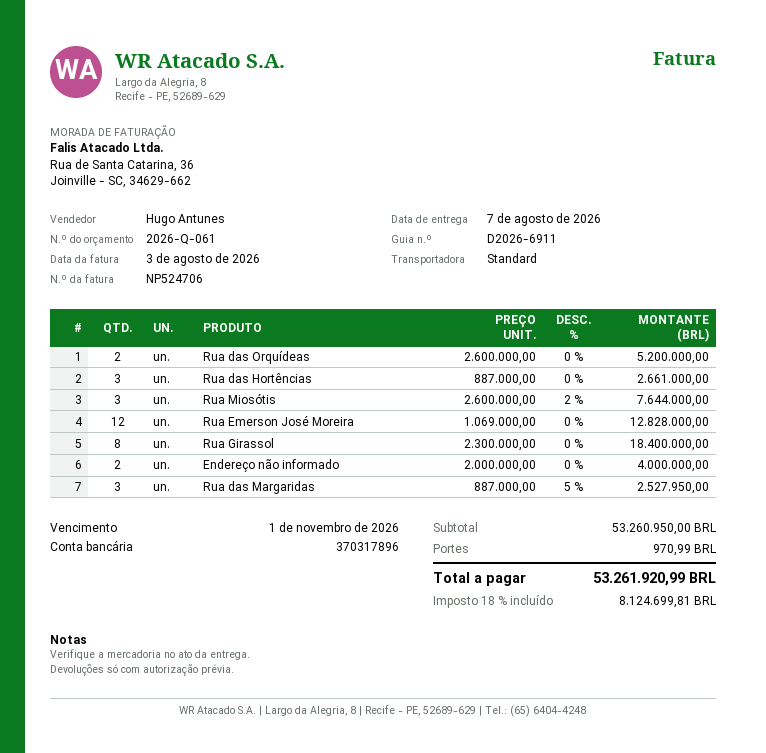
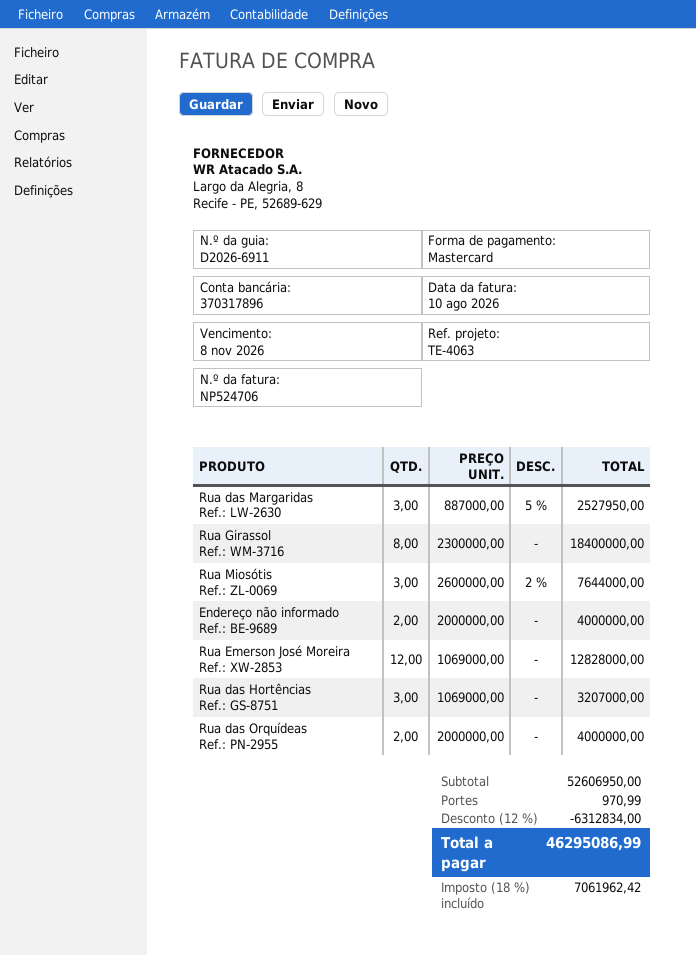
invoice date: 2026-08-03 -> 2026-08-10
due date: 2026-11-01 -> 2026-11-08
Rua das Orquídeas: 2 x 2600000.00 = 5200000.00 -> 2 x 2000000.00 = 4000000.00
Rua das Hortências: 3 x 887000.00 = 2661000.00 -> 3 x 1069000.00 = 3207000.00
subtotal: 53260950.00 -> 52606950.00
discount: none -> 12% = 6312834.00
tax: 18% = 8124699.81 -> 18% = 7061962.42
total: 53261920.99 -> 46295086.99

